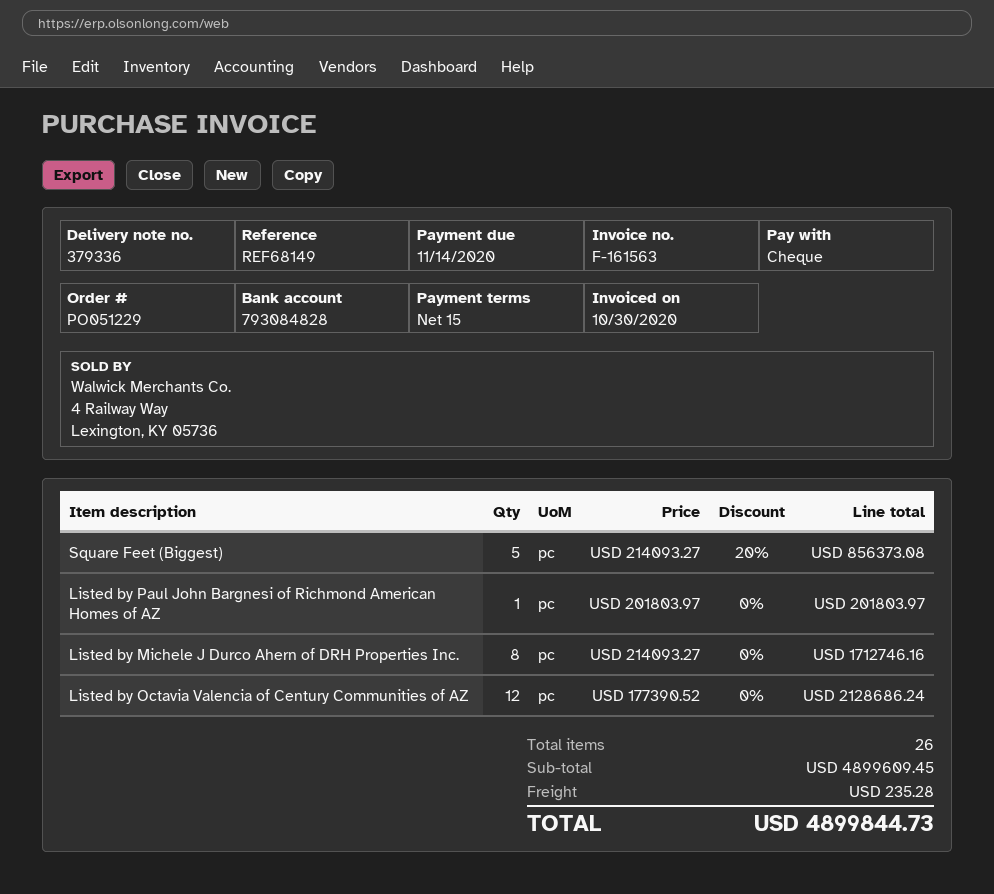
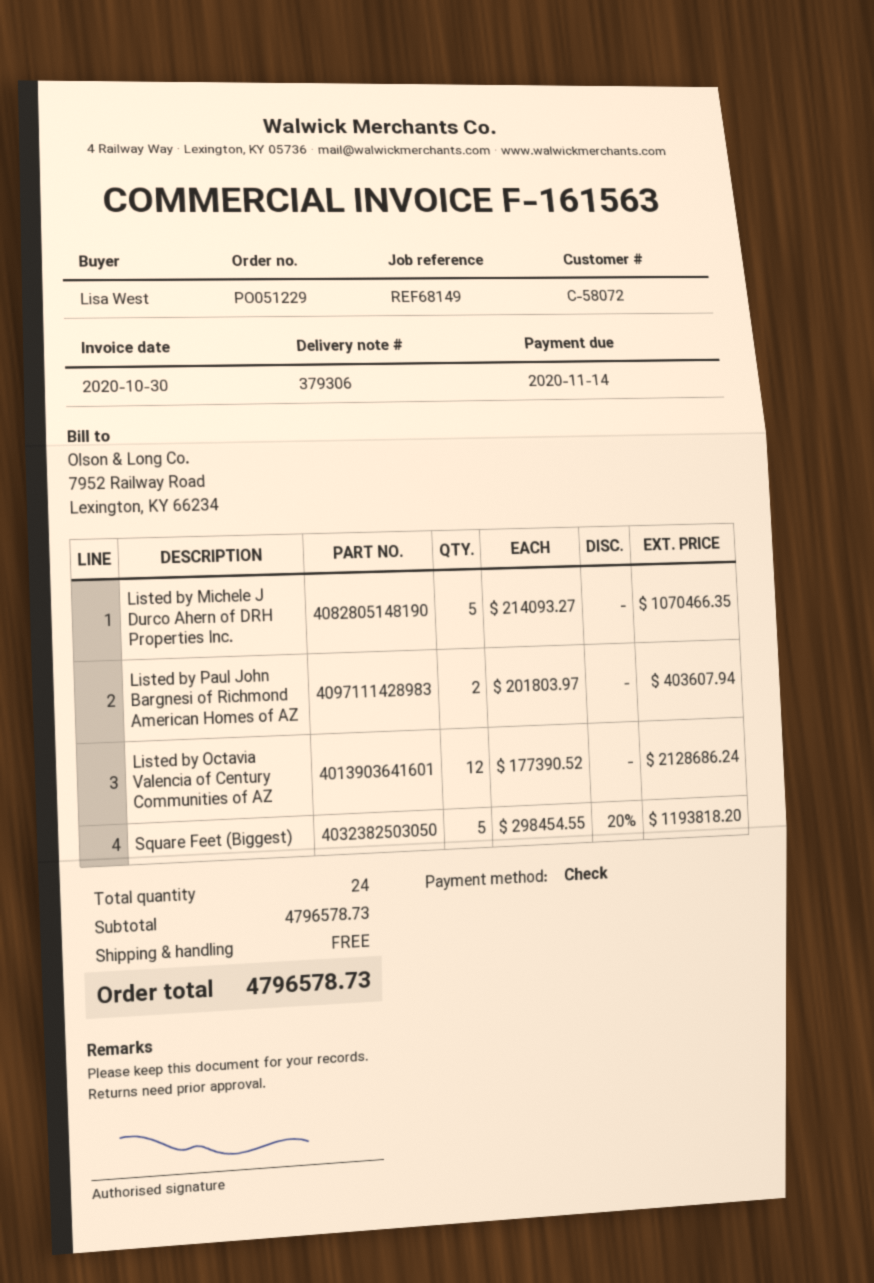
delivery note number: 379336 -> 379306
Square Feet (Biggest): 5 x 214093.27 - 20% = 856373.08 -> 5 x 298454.55 - 20% = 1193818.20
Listed by Paul John Bargnesi of Richmond American Homes of AZ: 1 x 201803.97 = 201803.97 -> 2 x 201803.97 = 403607.94
Listed by Michele J Durco Ahern of DRH Properties Inc.: 8 x 214093.27 = 1712746.16 -> 5 x 214093.27 = 1070466.35
total quantity: 26 -> 24
subtotal: 4899609.45 -> 4796578.73
shipping: 235.28 -> 0.00
total: 4899844.73 -> 4796578.73

